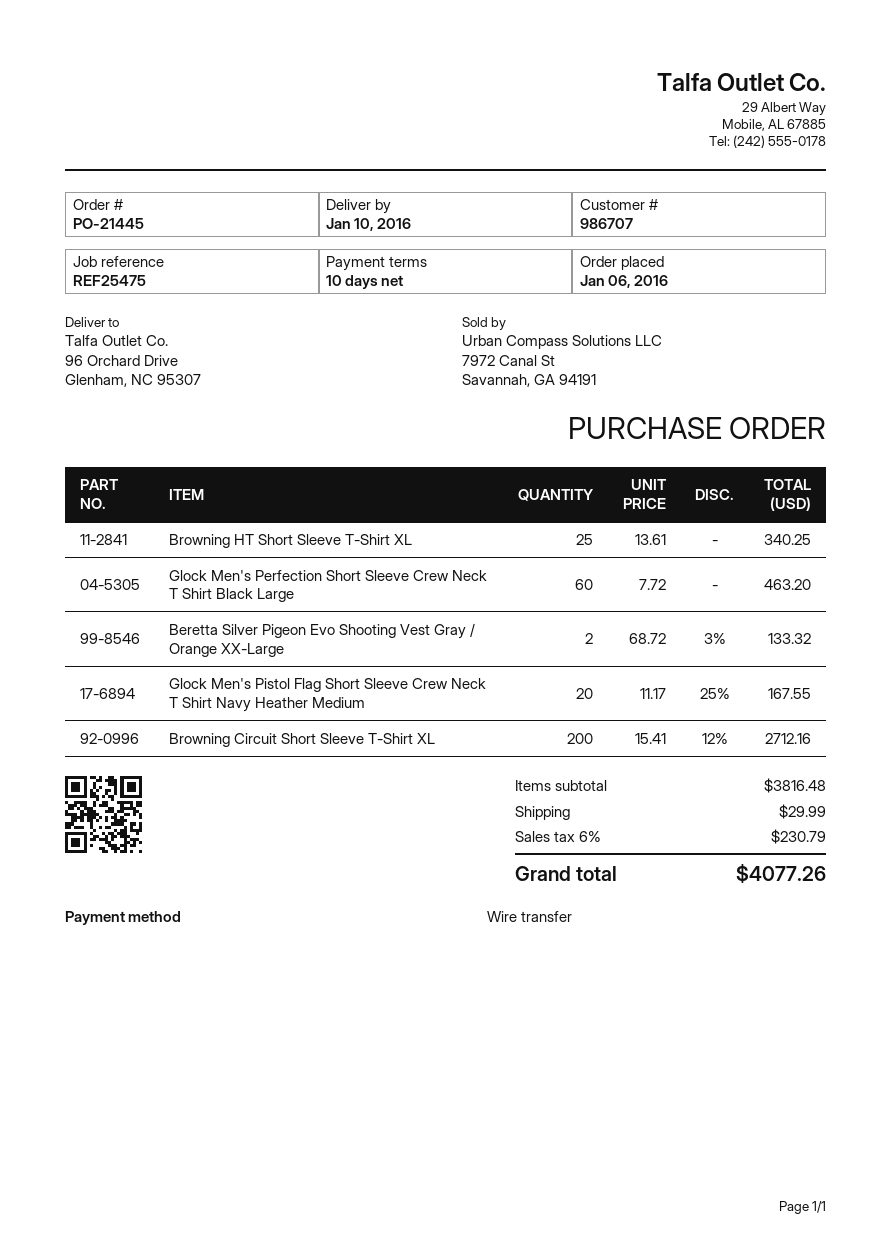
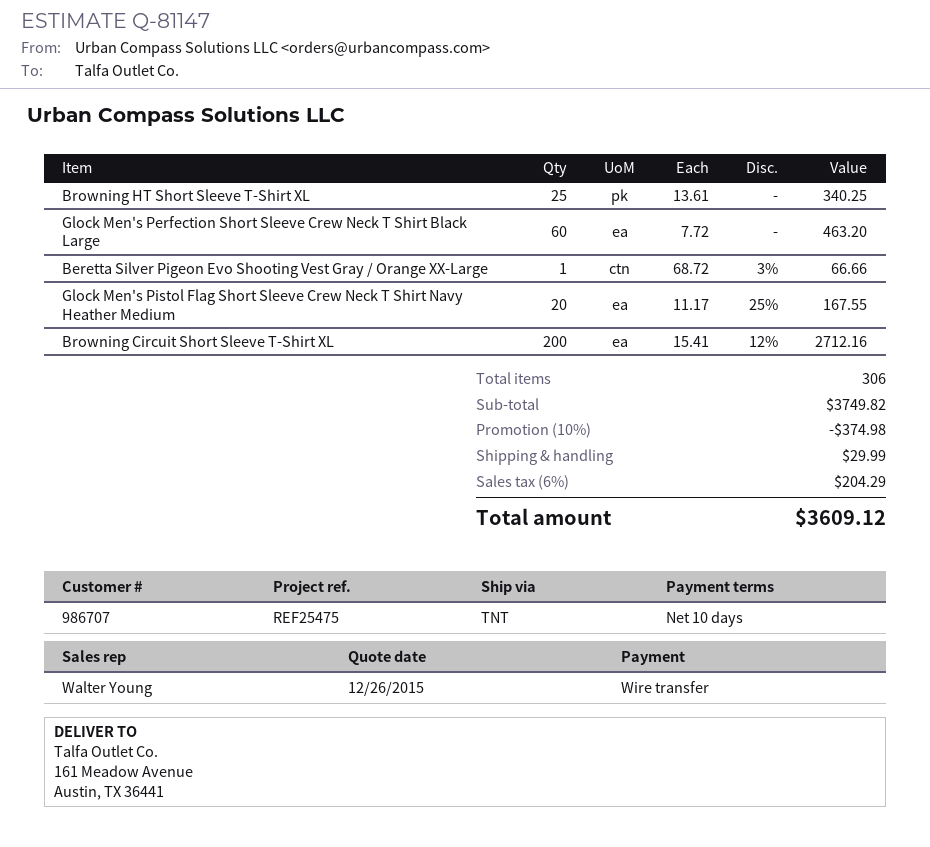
ship to: 96 Orchard Drive, Glenham, NC 95307 -> 161 Meadow Avenue, Austin, TX 36441
Beretta Silver Pigeon Evo Shooting Vest Gray / Orange XX-Large: 2 x 68.72 - 3% = 133.32 -> 1 x 68.72 - 3% = 66.66
subtotal: 3816.48 -> 3749.82
discount: none -> 10% = 374.98
tax: 6% = 230.79 -> 6% = 204.29
total: 4077.26 -> 3609.12

